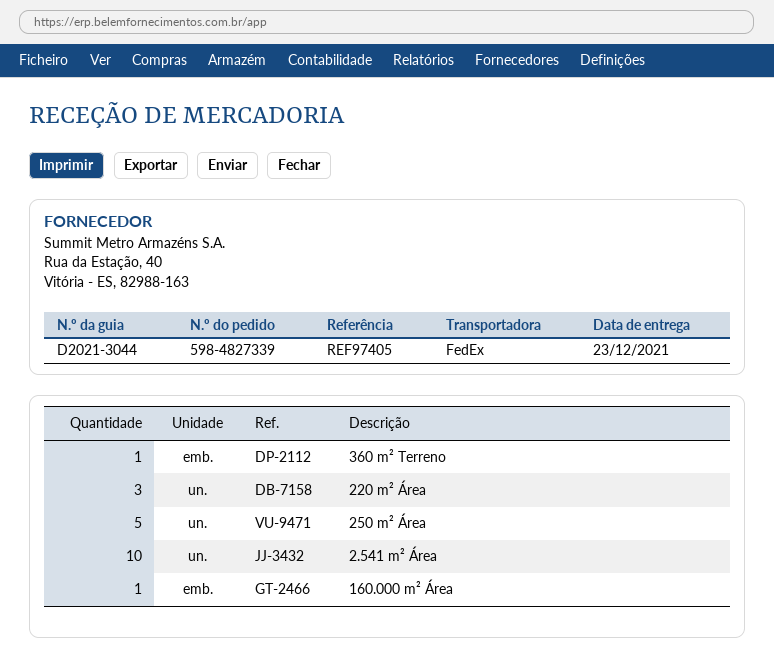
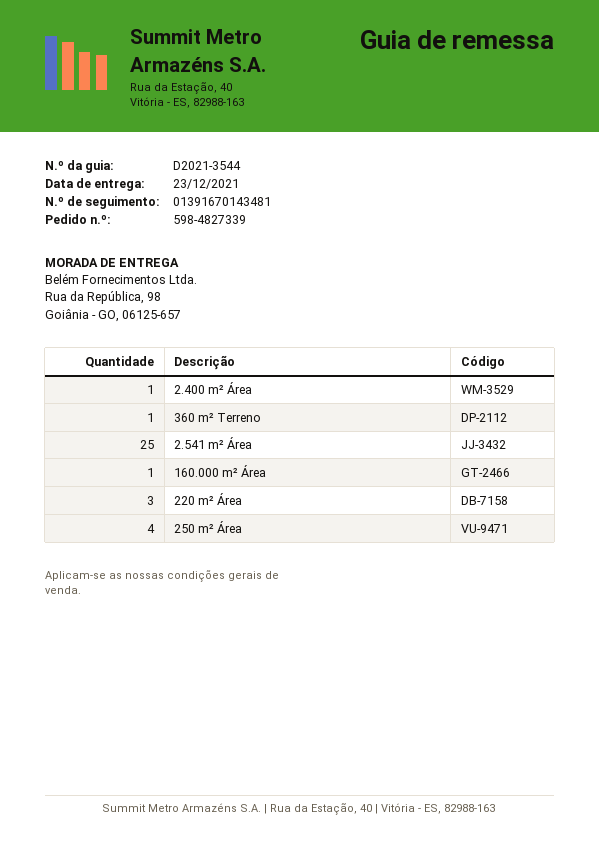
delivery note number: D2021-3044 -> D2021-3544
250 m² Área: 5 -> 4
2.541 m² Área: 10 -> 25
2.400 m² Área: none -> 1

